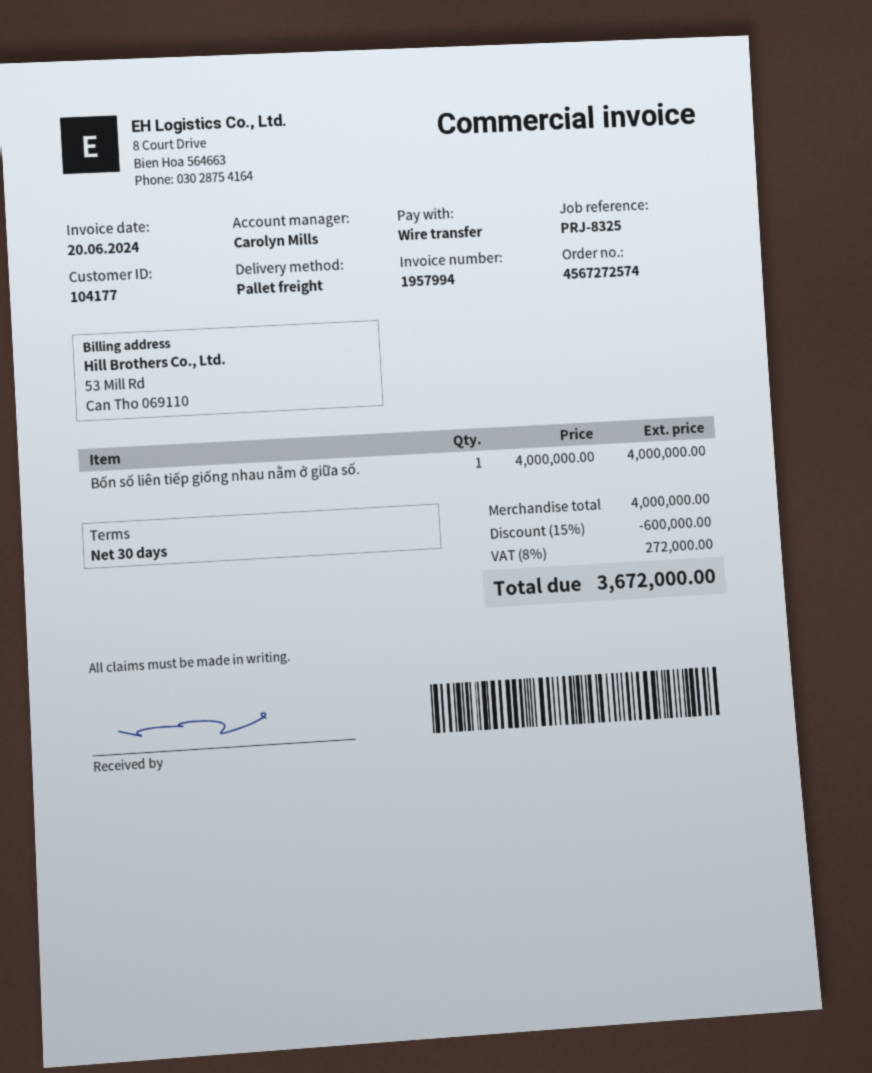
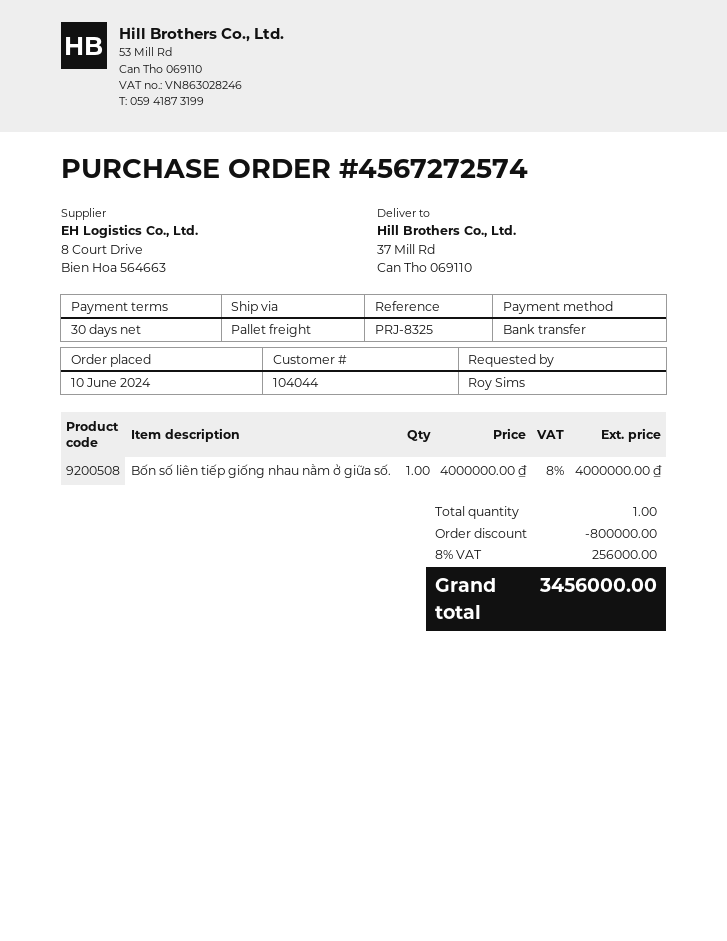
customer number: 104177 -> 104044
discount: 600000.00 -> 800000.00
tax: 8% = 272000.00 -> 8% = 256000.00
total: 3672000.00 -> 3456000.00

